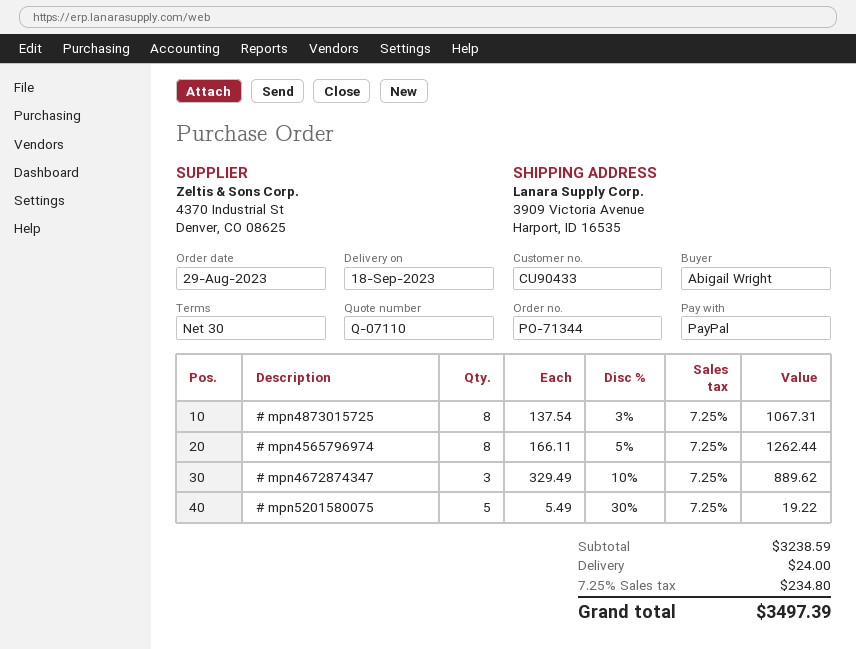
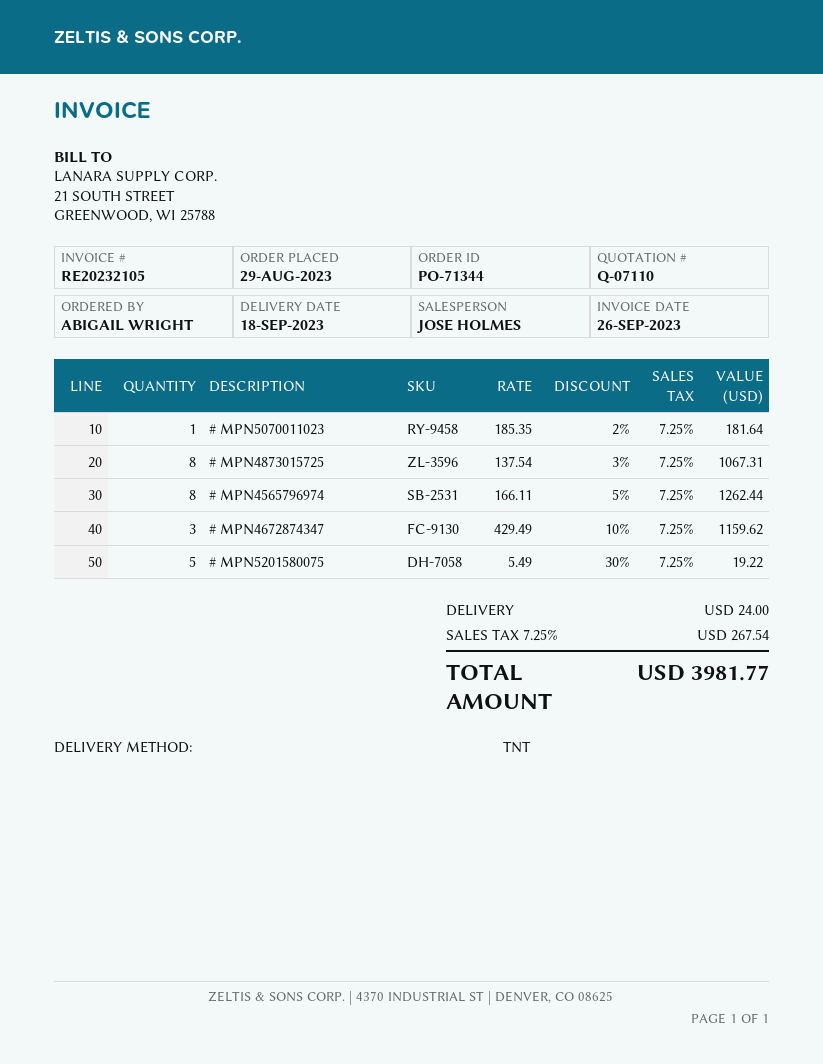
# mpn4672874347: 3 x 329.49 - 10% = 889.62 -> 3 x 429.49 - 10% = 1159.62
# MPN5070011023: none -> 1 x 185.35 - 2% = 181.64
tax: 7.25% = 234.80 -> 7.25% = 267.54
total: 3497.39 -> 3981.77

